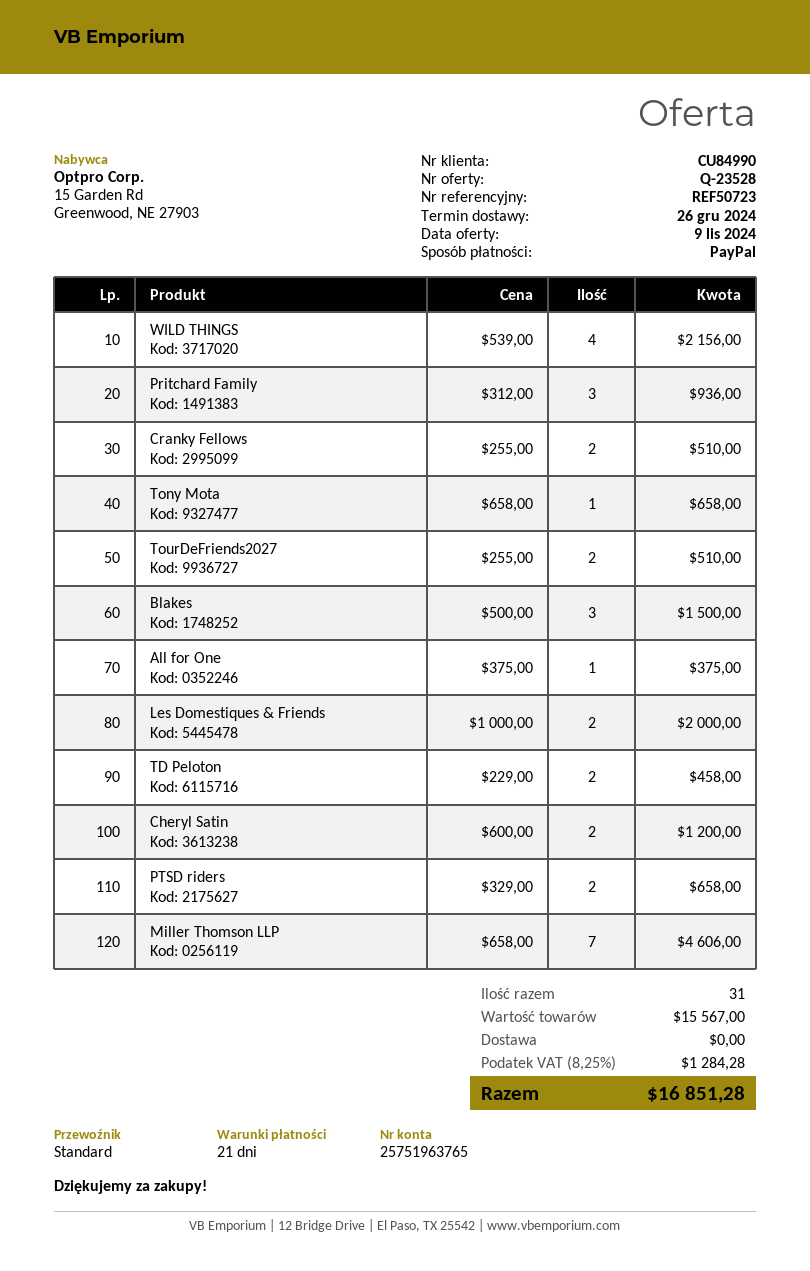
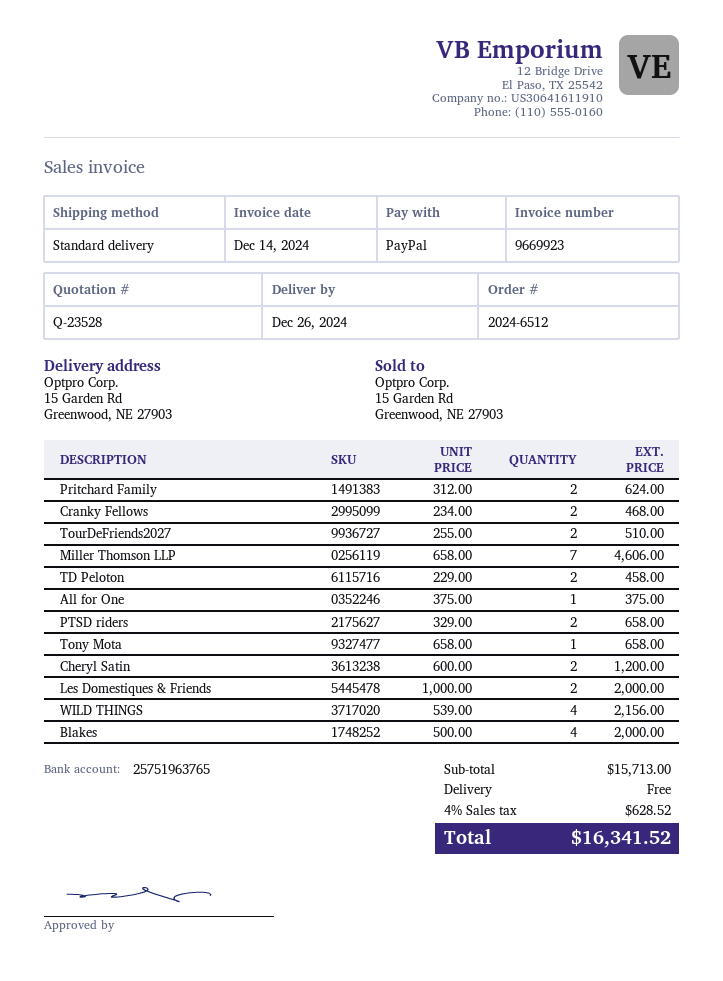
Pritchard Family: 3 x 312.00 = 936.00 -> 2 x 312.00 = 624.00
Cranky Fellows: 2 x 255.00 = 510.00 -> 2 x 234.00 = 468.00
Blakes: 3 x 500.00 = 1500.00 -> 4 x 500.00 = 2000.00
subtotal: 15567.00 -> 15713.00
tax: 8.25% = 1284.28 -> 4% = 628.52
total: 16851.28 -> 16341.52

